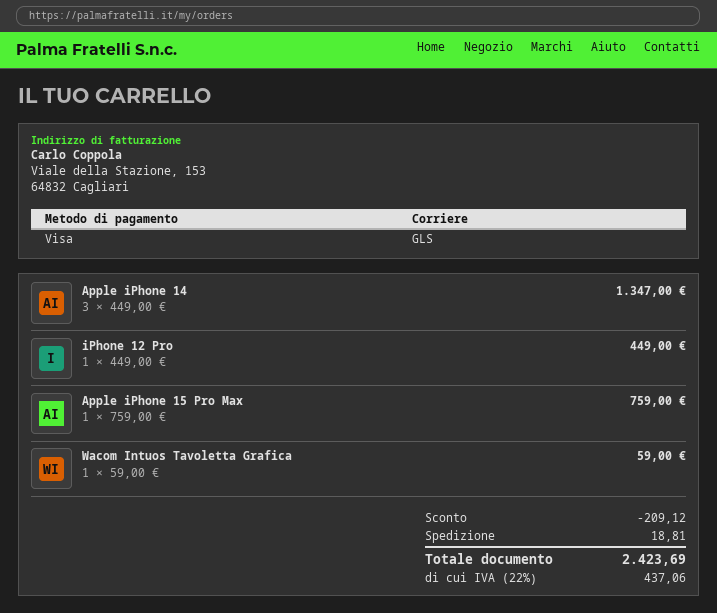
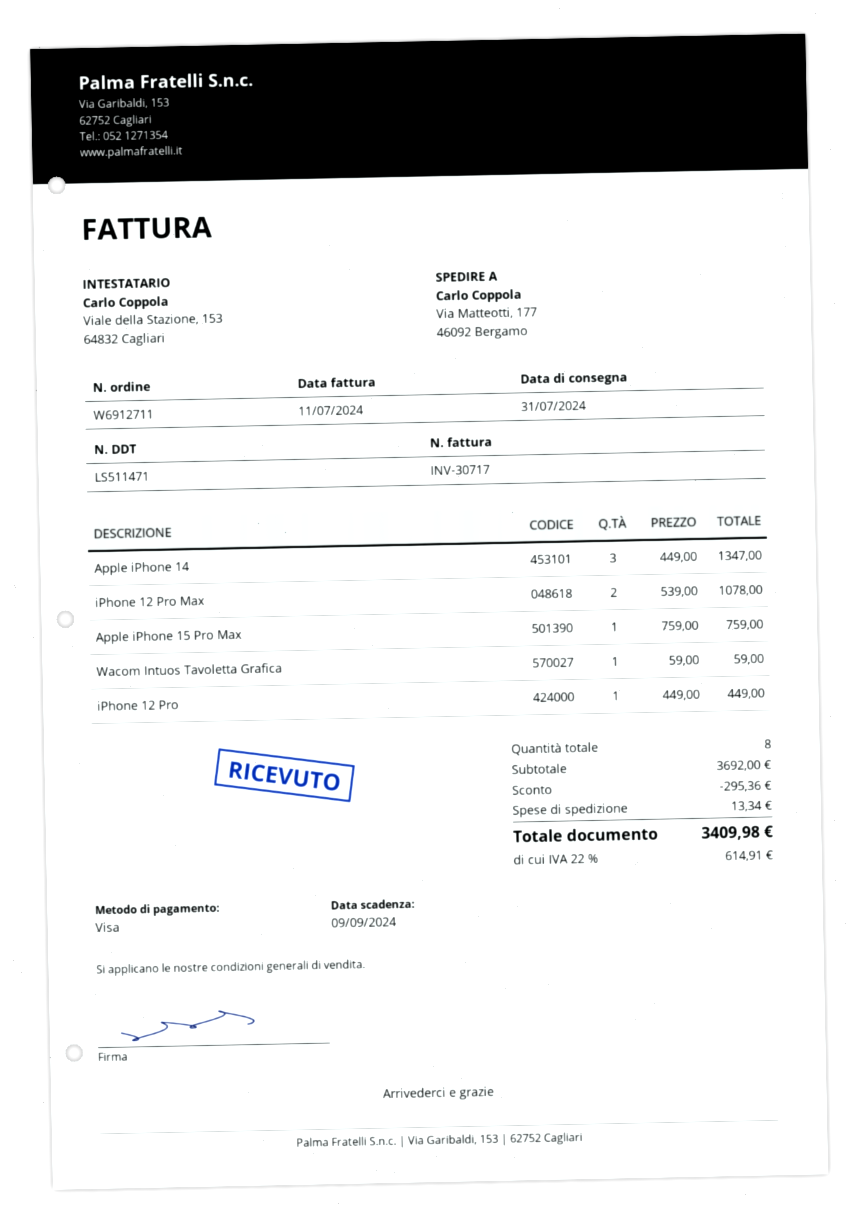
iPhone 12 Pro Max: none -> 2 x 539.00 = 1078.00
discount: 209.12 -> 295.36
shipping: 18.81 -> 13.34
tax: 22% = 437.06 -> 22% = 614.91
total: 2423.69 -> 3409.98

